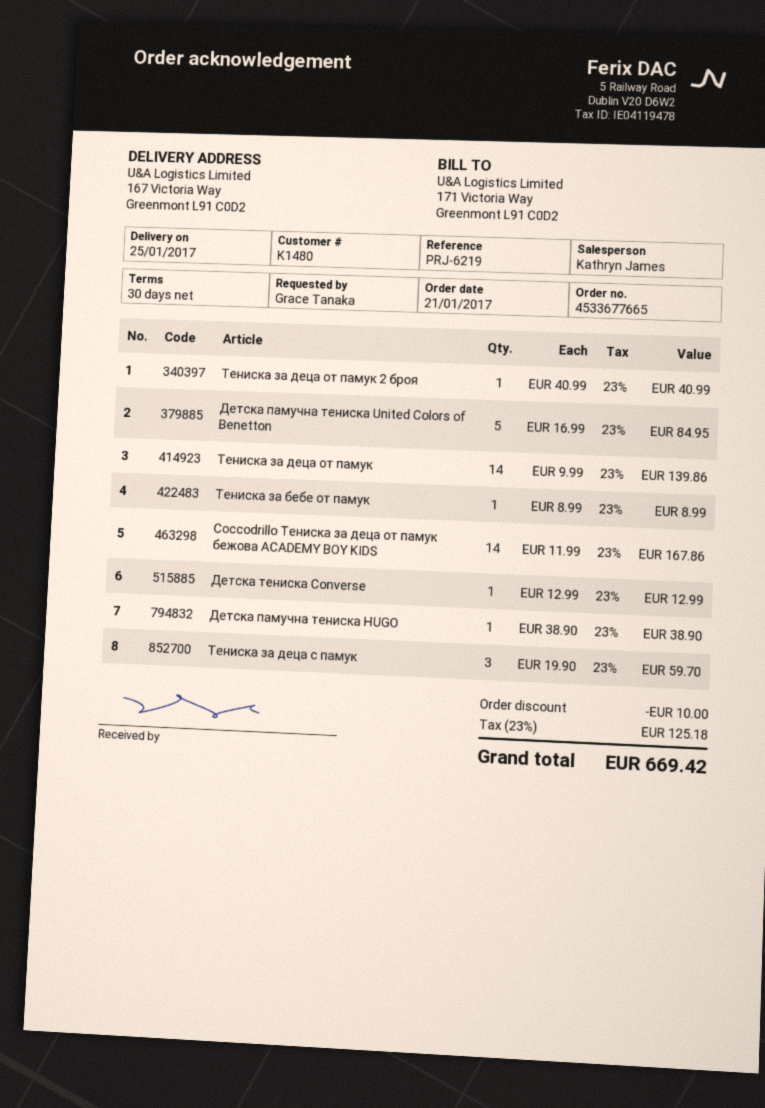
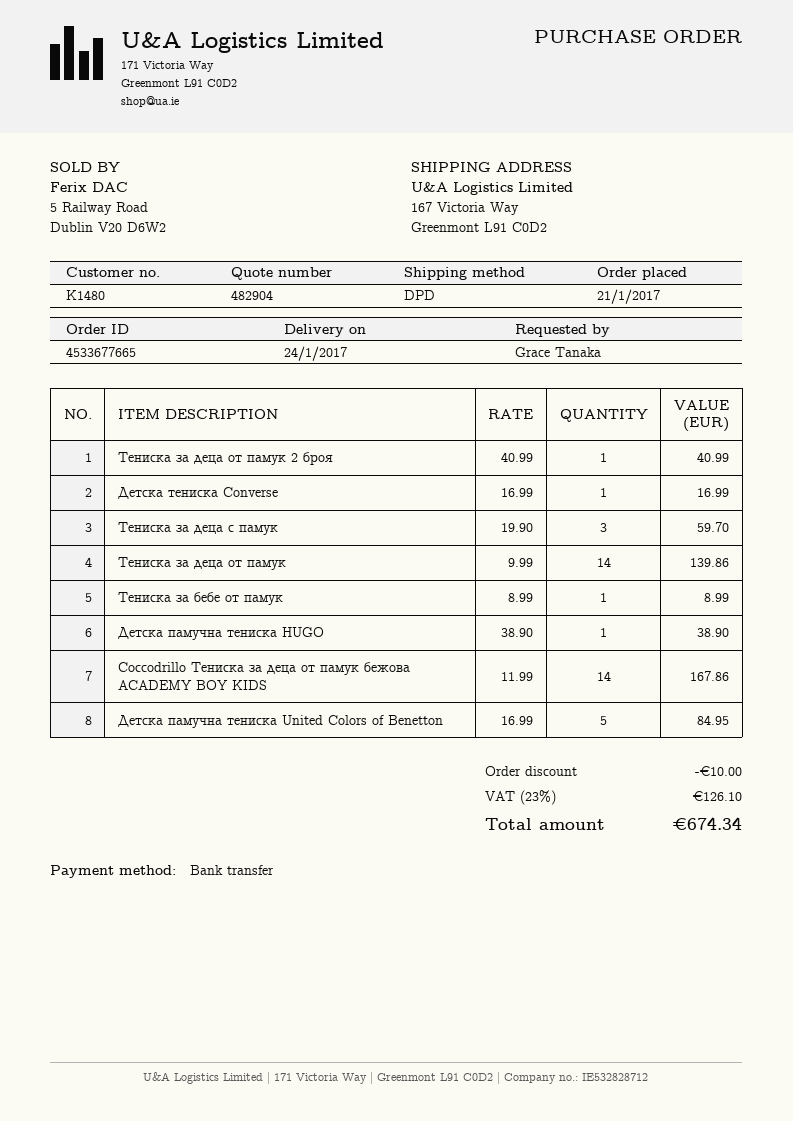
delivery date: 2017-01-25 -> 2017-01-24
Детска тениска Converse: 1 x 12.99 = 12.99 -> 1 x 16.99 = 16.99
tax: 23% = 125.18 -> 23% = 126.10
total: 669.42 -> 674.34

